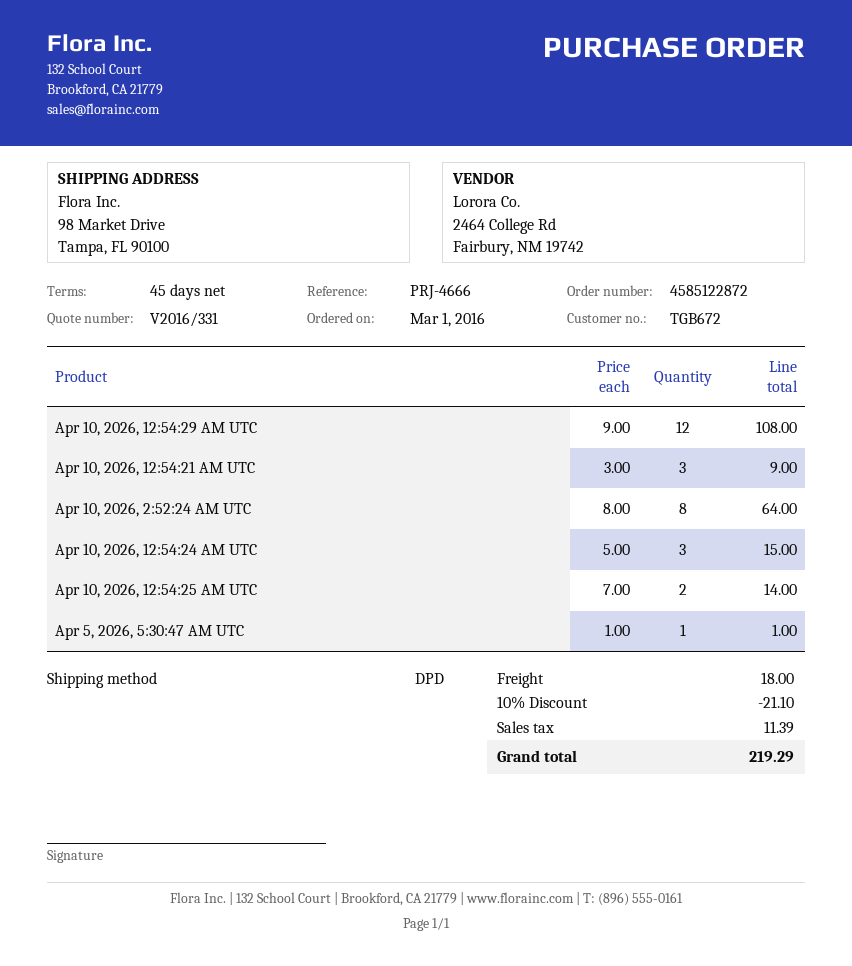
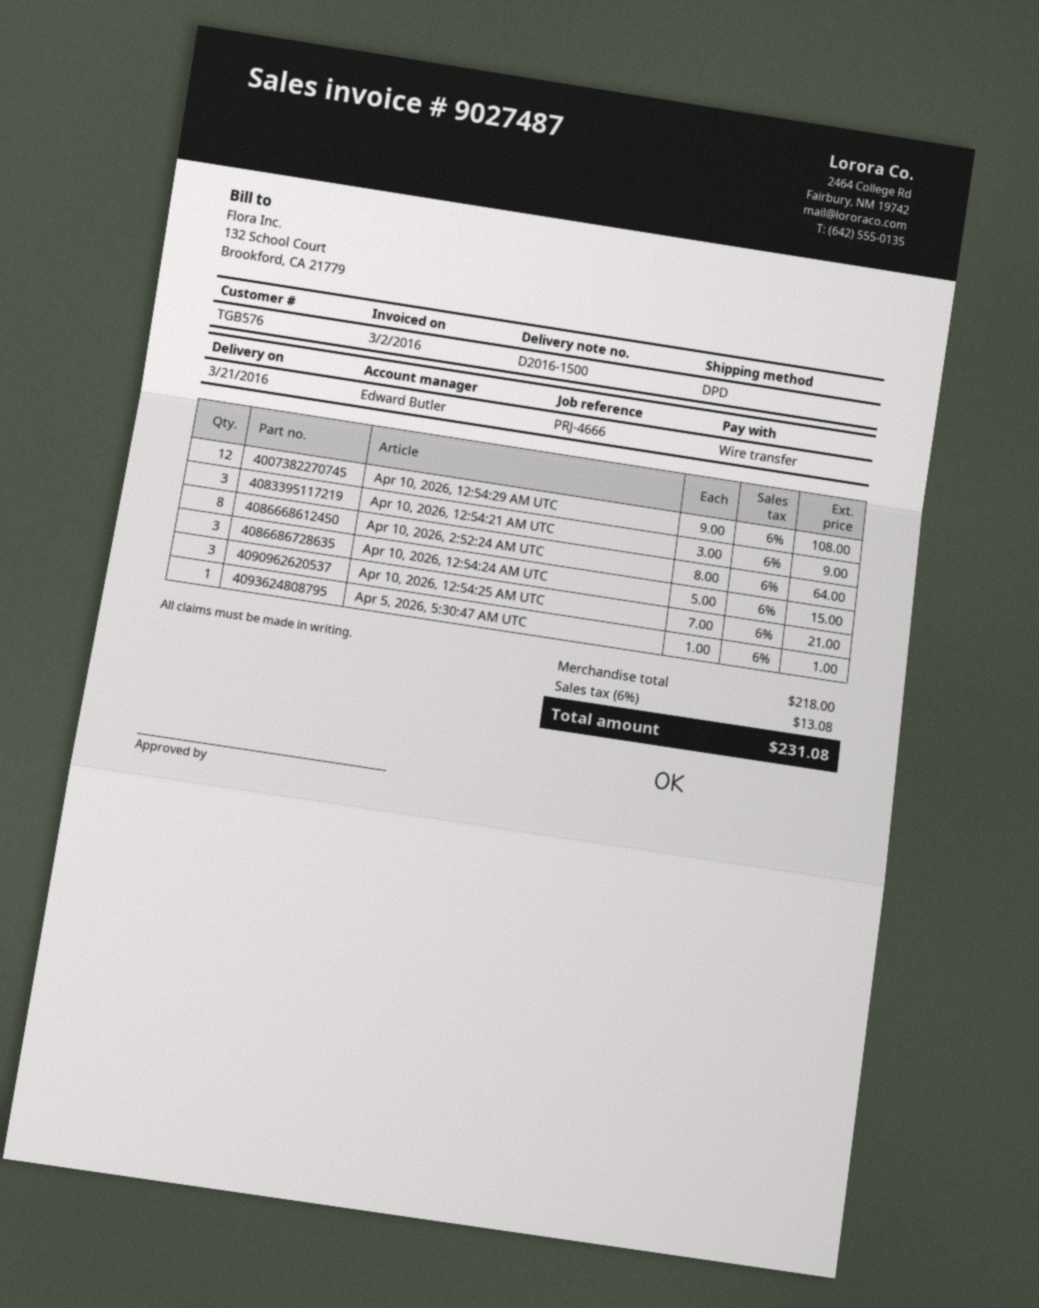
customer number: TGB672 -> TGB576
Apr 10, 2026, 12:54:25 AM UTC: 2 x 7.00 = 14.00 -> 3 x 7.00 = 21.00
discount: 10% = 21.10 -> none
shipping: 18.00 -> none
tax: 11.39 -> 13.08
total: 219.29 -> 231.08

